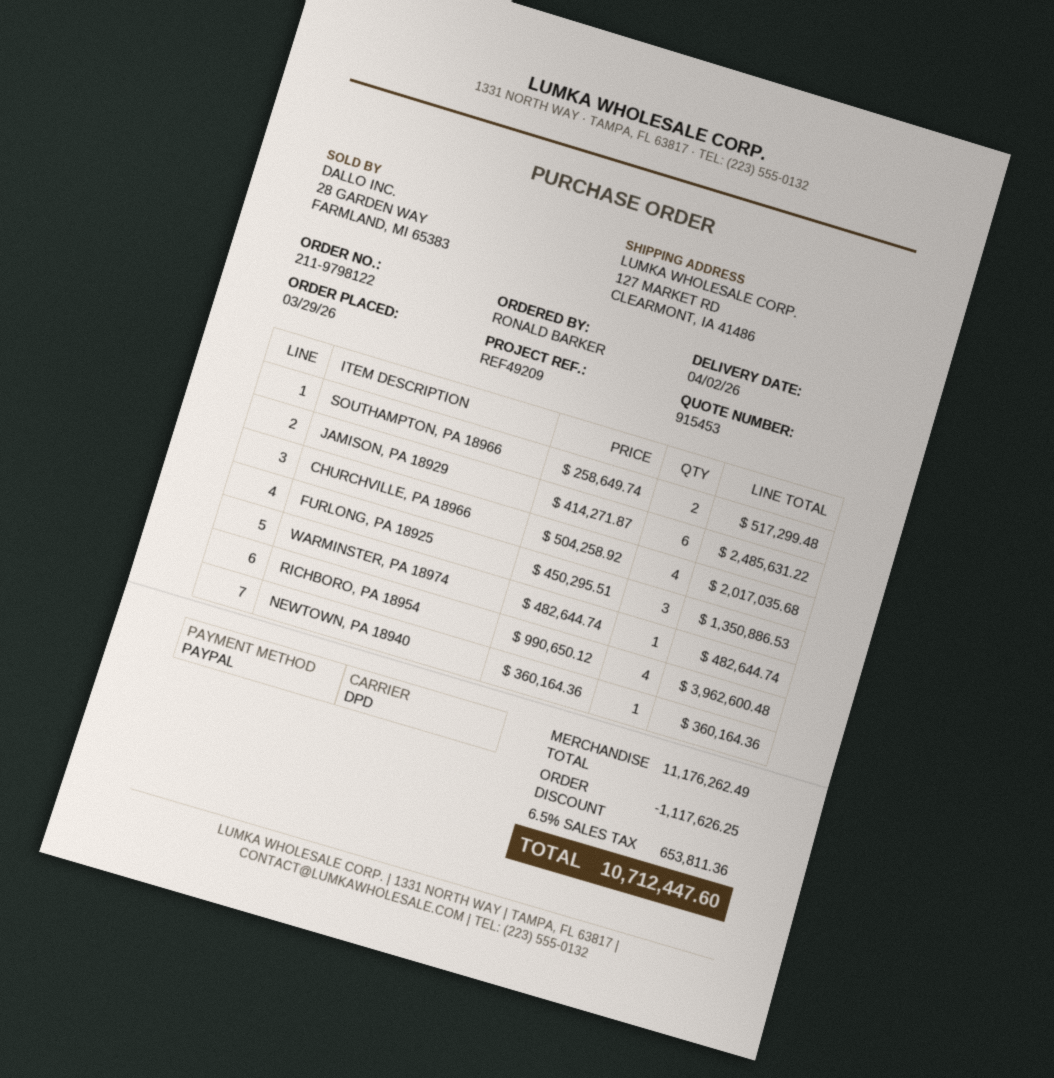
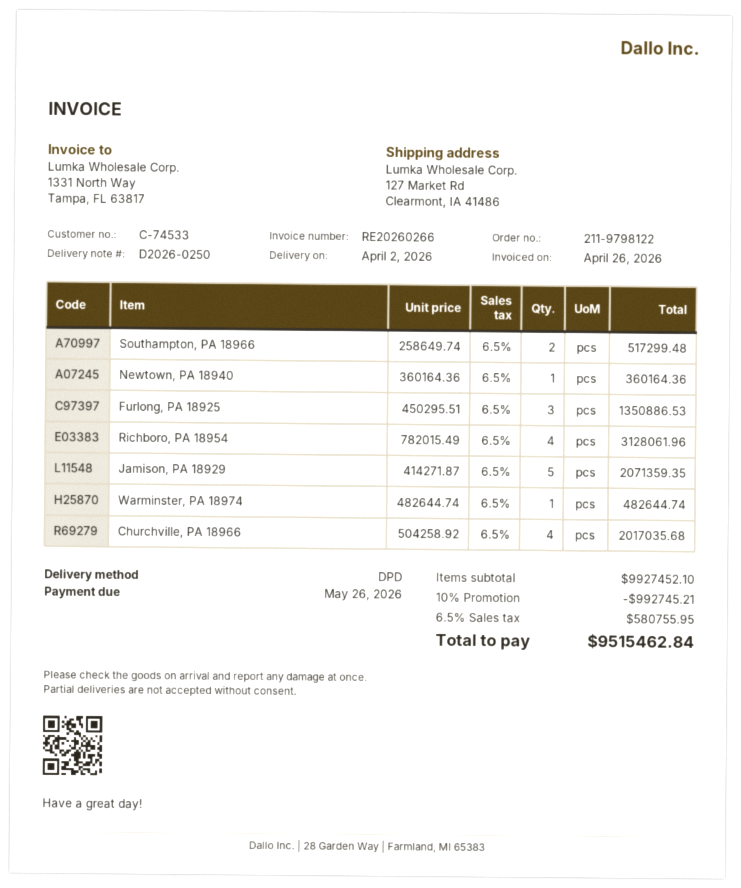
JAMISON, PA 18929: 6 x 414271.87 = 2485631.22 -> 5 x 414271.87 = 2071359.35
RICHBORO, PA 18954: 4 x 990650.12 = 3962600.48 -> 4 x 782015.49 = 3128061.96
subtotal: 11176262.49 -> 9927452.10
discount: 1117626.25 -> 992745.21
tax: 6.5% = 653811.36 -> 6.5% = 580755.95
total: 10712447.60 -> 9515462.84

